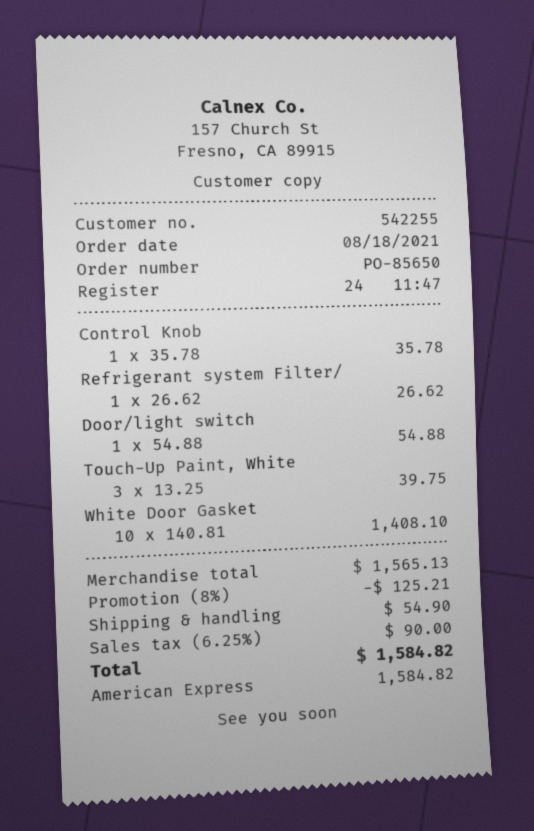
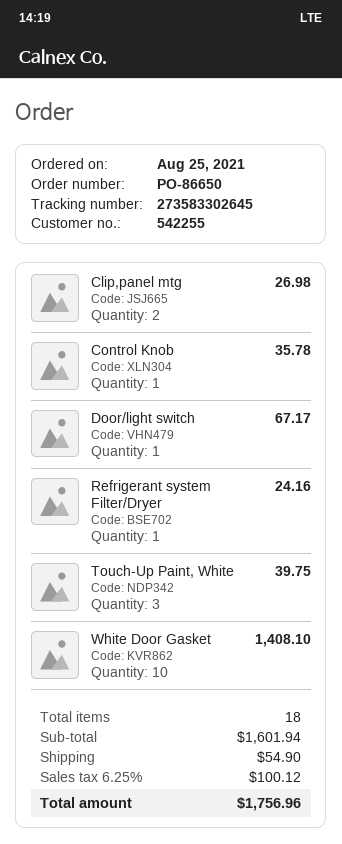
order number: PO-85650 -> PO-86650
order date: 2021-08-18 -> 2021-08-25
Refrigerant system Filter/: 1 for 26.62 -> 1 for 24.16
Door/light switch: 1 for 54.88 -> 1 for 67.17
Clip,panel mtg: none -> 2 for 26.98
subtotal: 1565.13 -> 1601.94
discount: 8% = 125.21 -> none
tax: 6.25% = 90.00 -> 6.25% = 100.12
total: 1584.82 -> 1756.96

